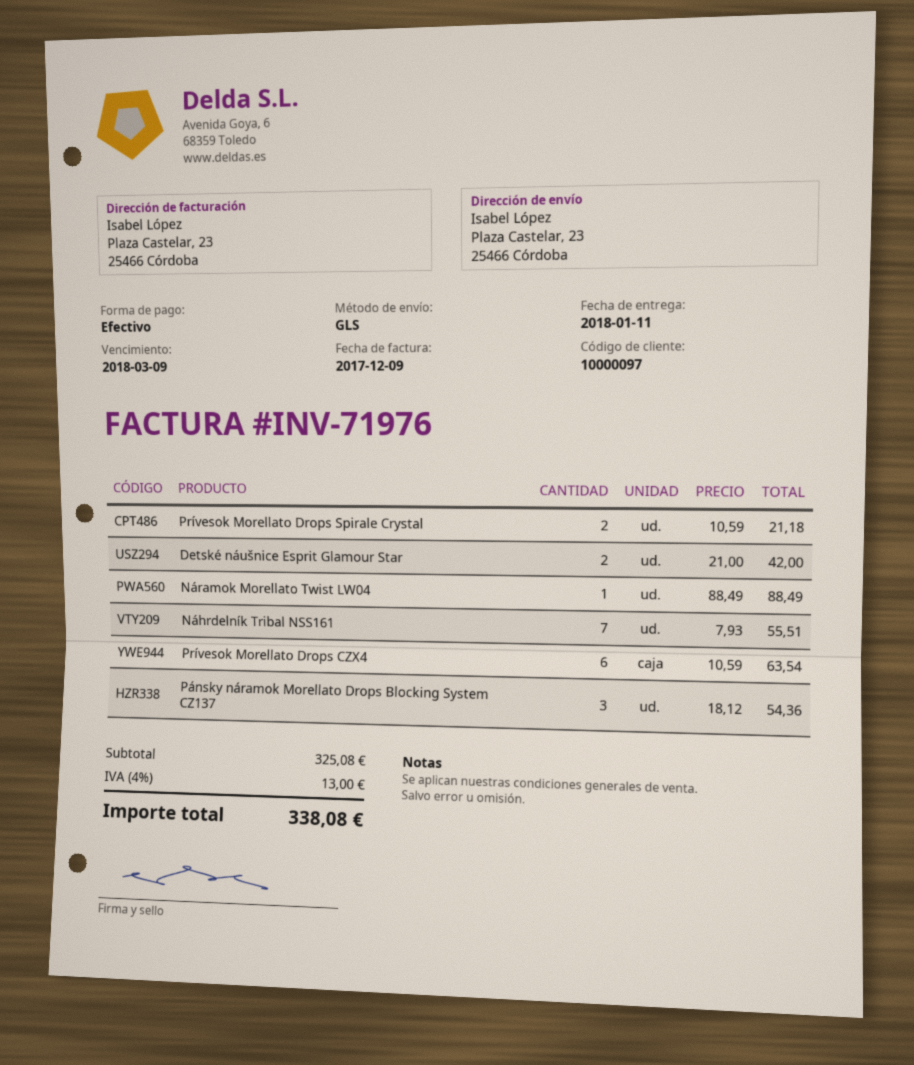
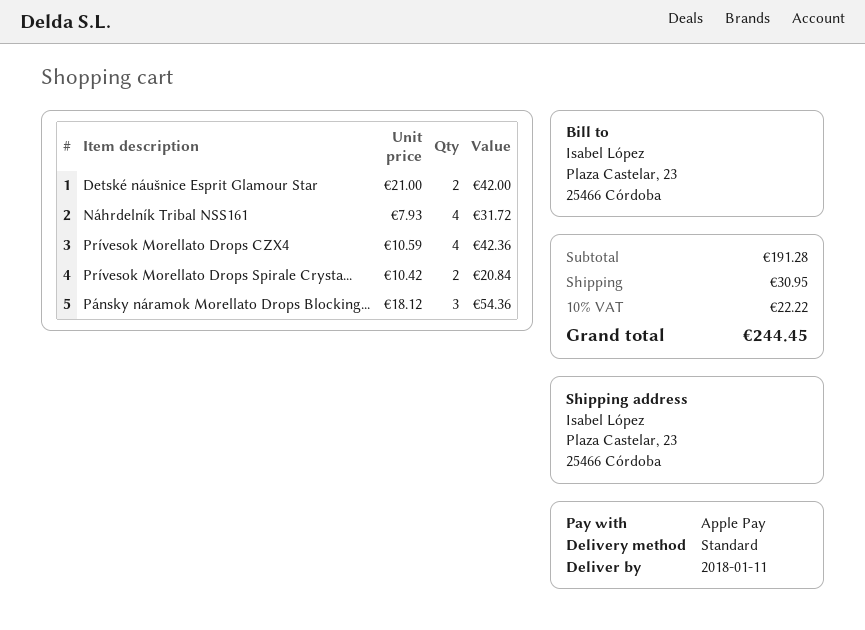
payment method: cash -> Apple Pay
shipping method: GLS -> standard
Prívesok Morellato Drops Spirale Crystal: 2 x 10.59 = 21.18 -> 2 x 10.42 = 20.84
Náramok Morellato Twist LW04: 1 x 88.49 = 88.49 -> none
Náhrdelník Tribal NSS161: 7 x 7.93 = 55.51 -> 4 x 7.93 = 31.72
Prívesok Morellato Drops CZX4: 6 x 10.59 = 63.54 -> 4 x 10.59 = 42.36
subtotal: 325.08 -> 191.28
shipping: none -> 30.95
tax: 4% = 13.00 -> 10% = 22.22
total: 338.08 -> 244.45

